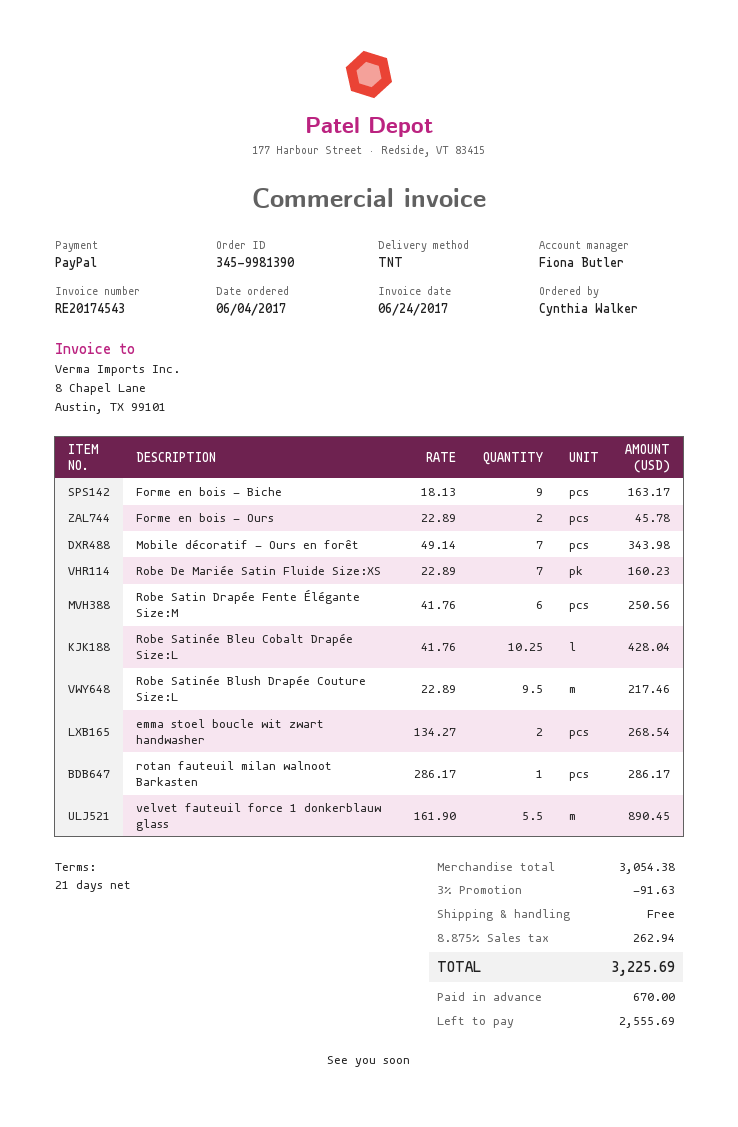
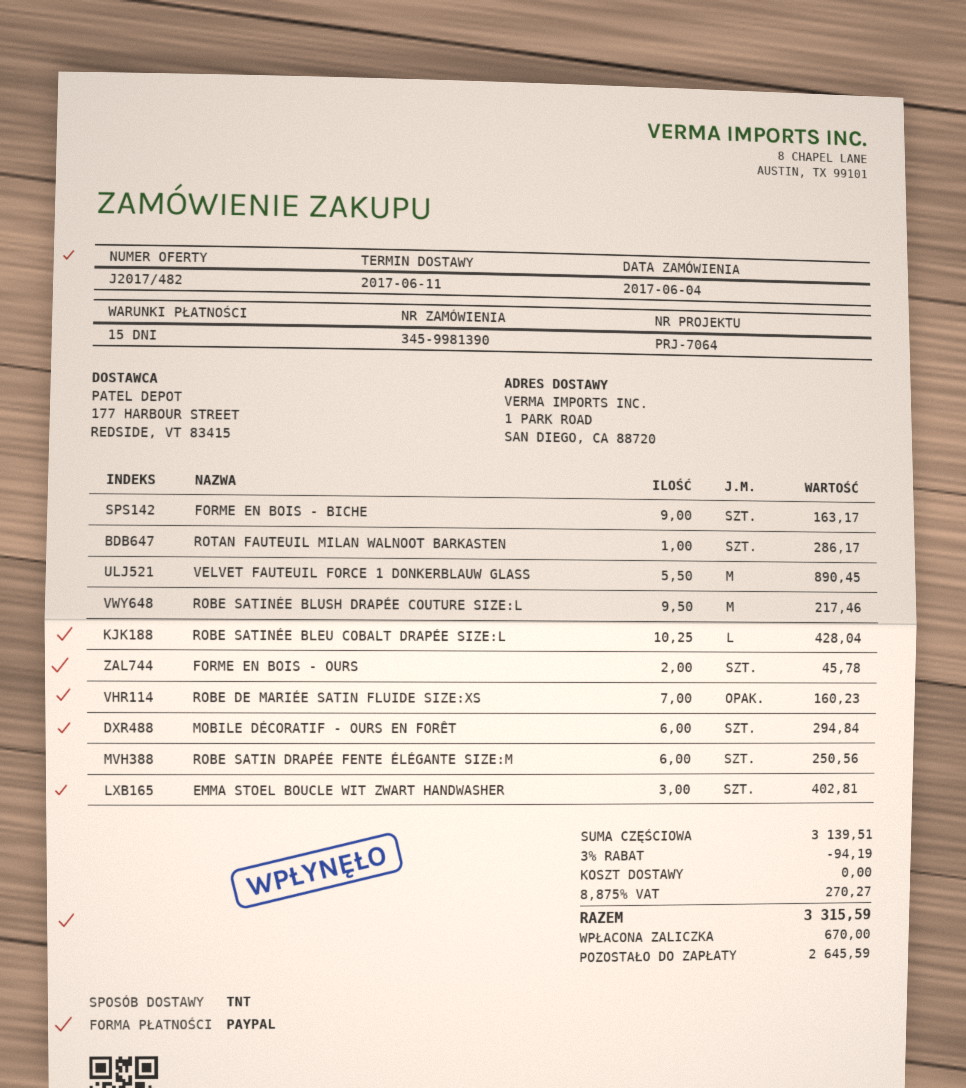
payment terms: 21 days -> 15 days
Mobile décoratif - Ours en forêt: 7 for 343.98 -> 6 for 294.84
emma stoel boucle wit zwart handwasher: 2 for 268.54 -> 3 for 402.81
subtotal: 3054.38 -> 3139.51
discount: 3% = 91.63 -> 3% = 94.19
tax: 8.875% = 262.94 -> 8.875% = 270.27
total: 3225.69 -> 3315.59
balance: 2555.69 -> 2645.59

